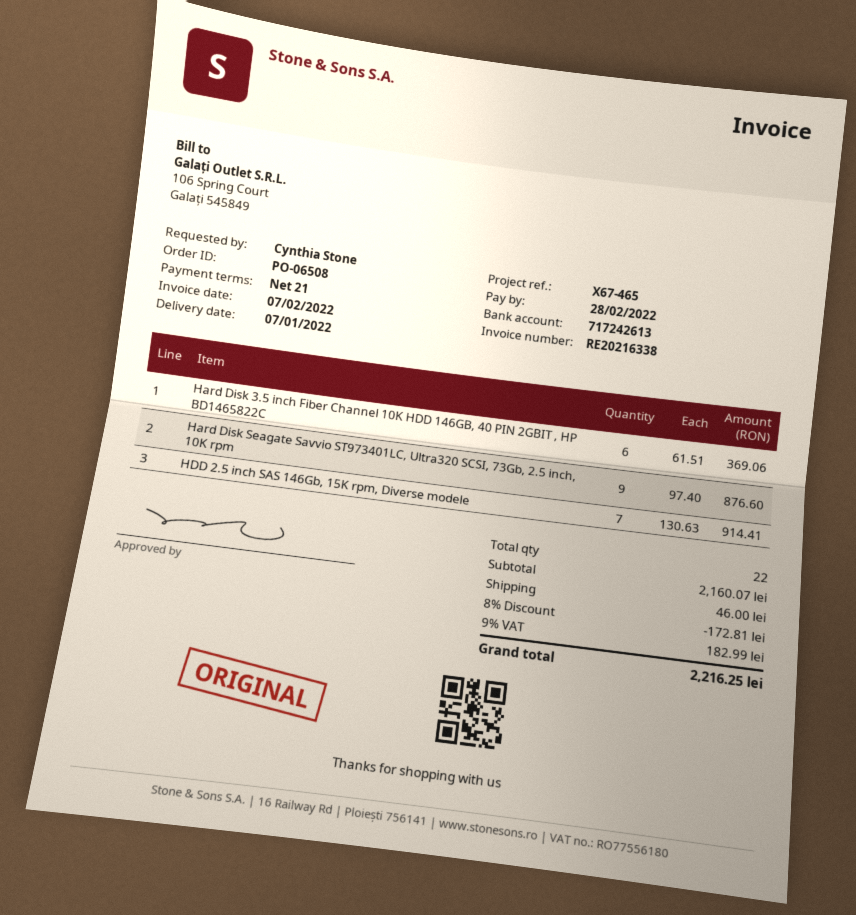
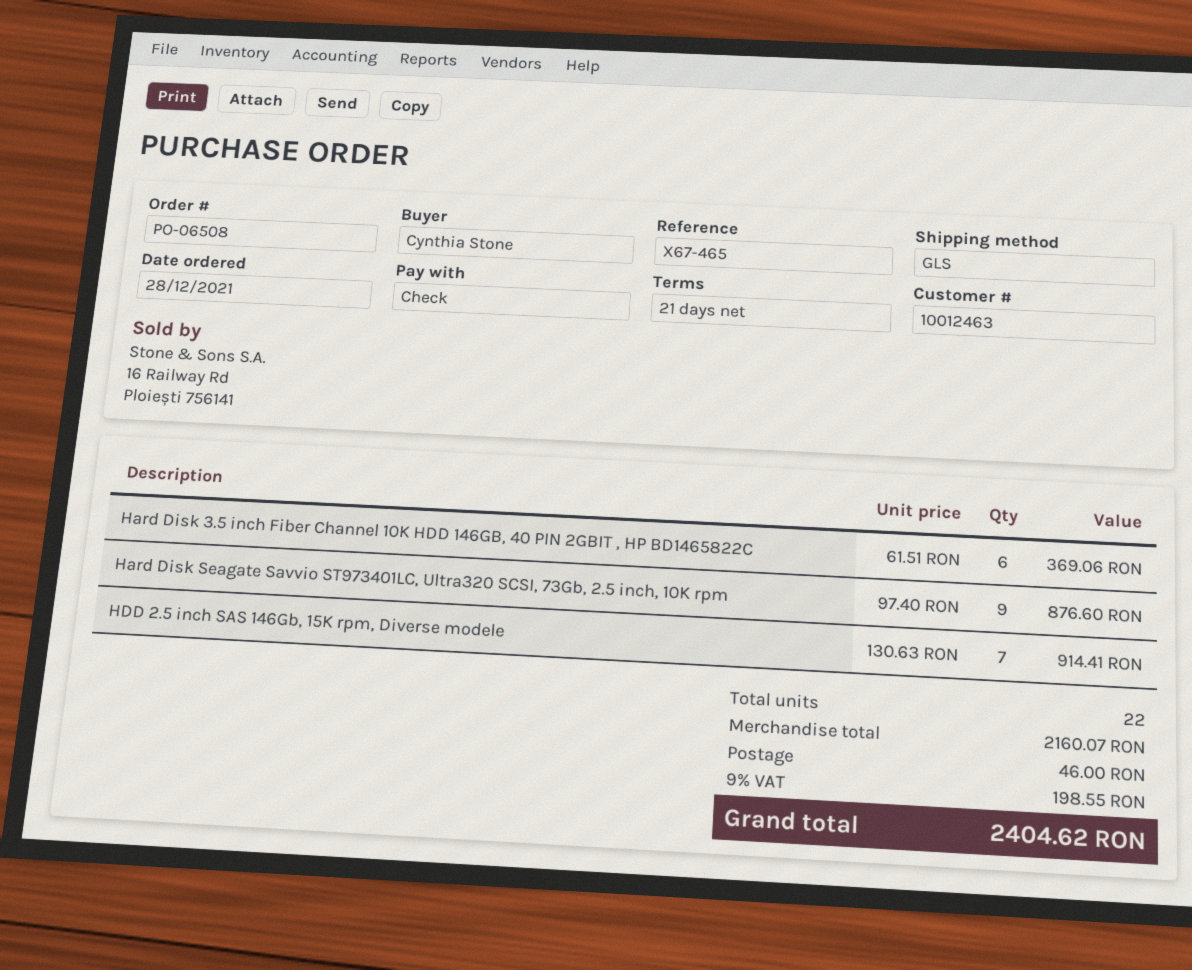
discount: 8% = 172.81 -> none
tax: 9% = 182.99 -> 9% = 198.55
total: 2216.25 -> 2404.62

